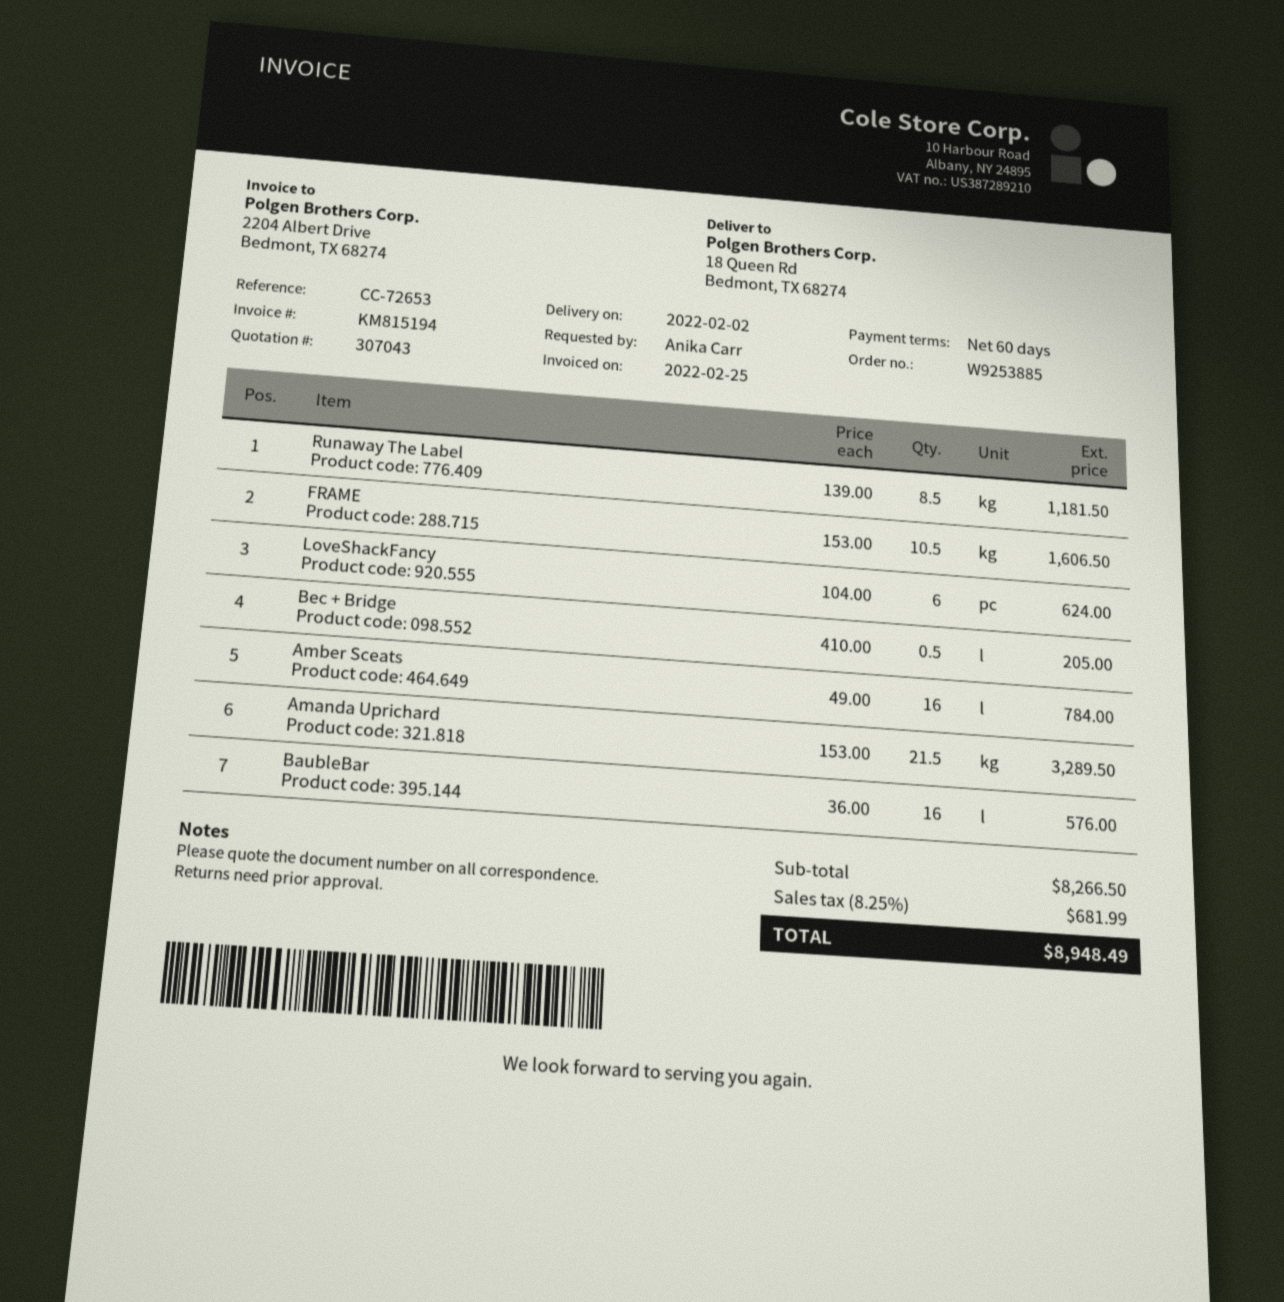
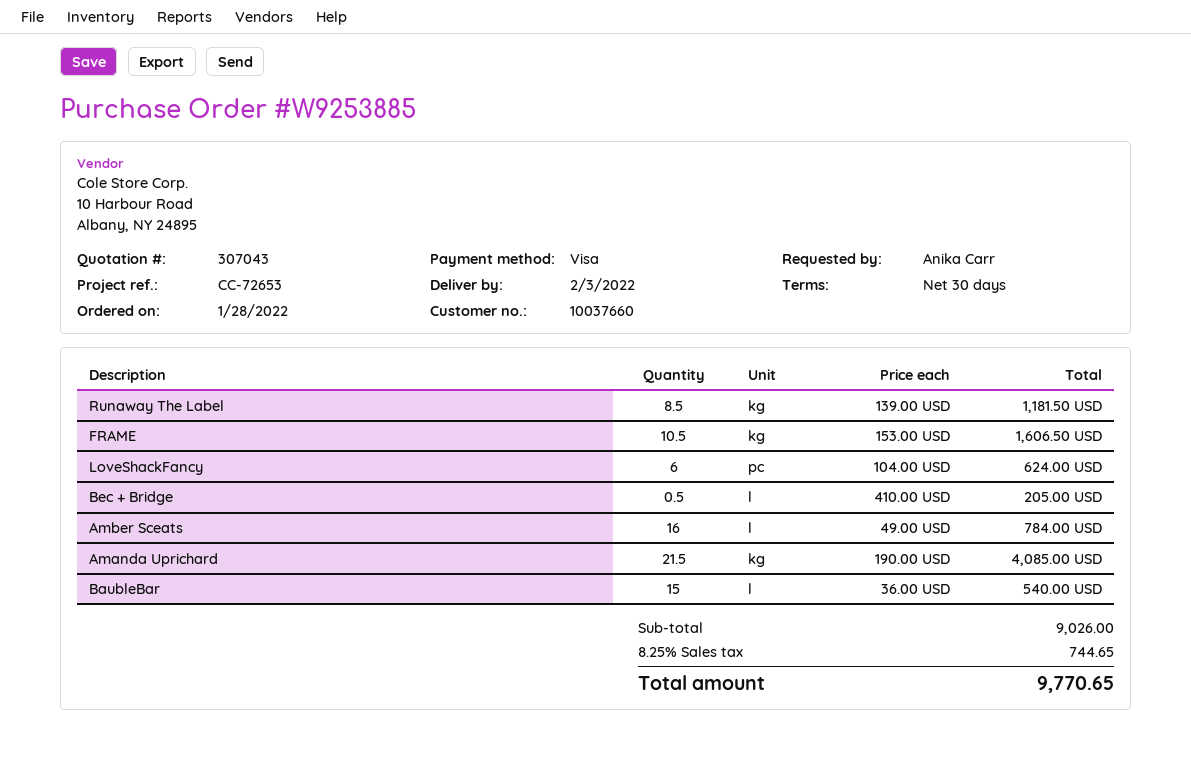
delivery date: 2022-02-02 -> 2022-02-03
payment terms: 60 days -> 30 days
Amanda Uprichard: 21.5 x 153.00 = 3289.50 -> 21.5 x 190.00 = 4085.00
BaubleBar: 16 x 36.00 = 576.00 -> 15 x 36.00 = 540.00
subtotal: 8266.50 -> 9026.00
tax: 8.25% = 681.99 -> 8.25% = 744.65
total: 8948.49 -> 9770.65

